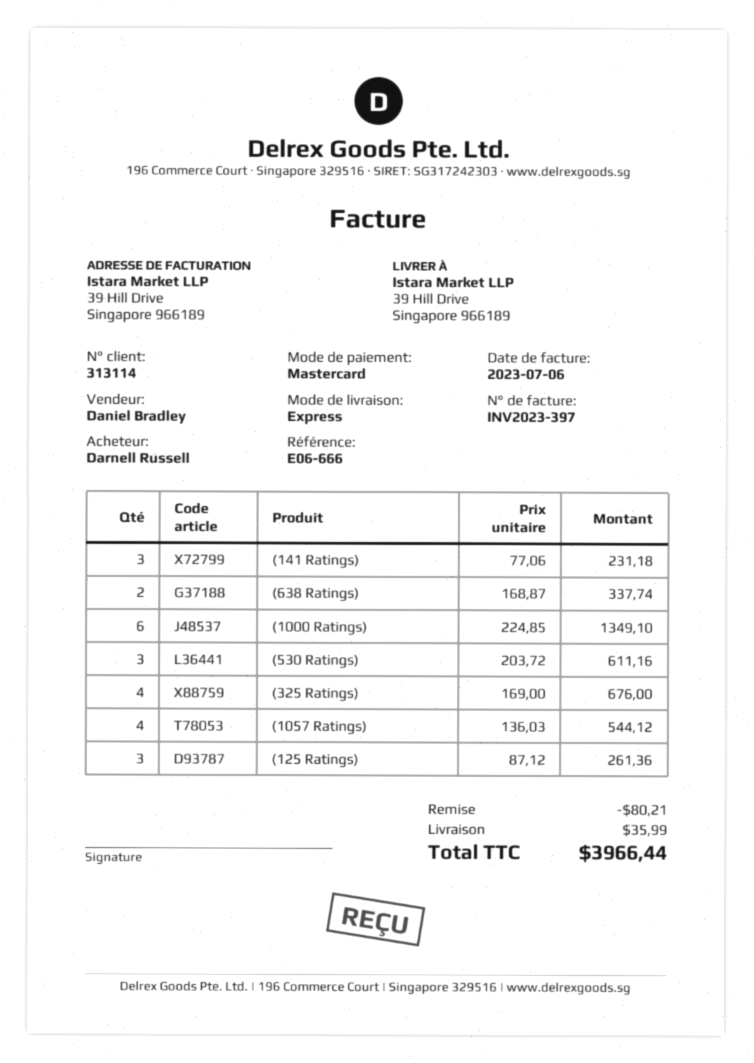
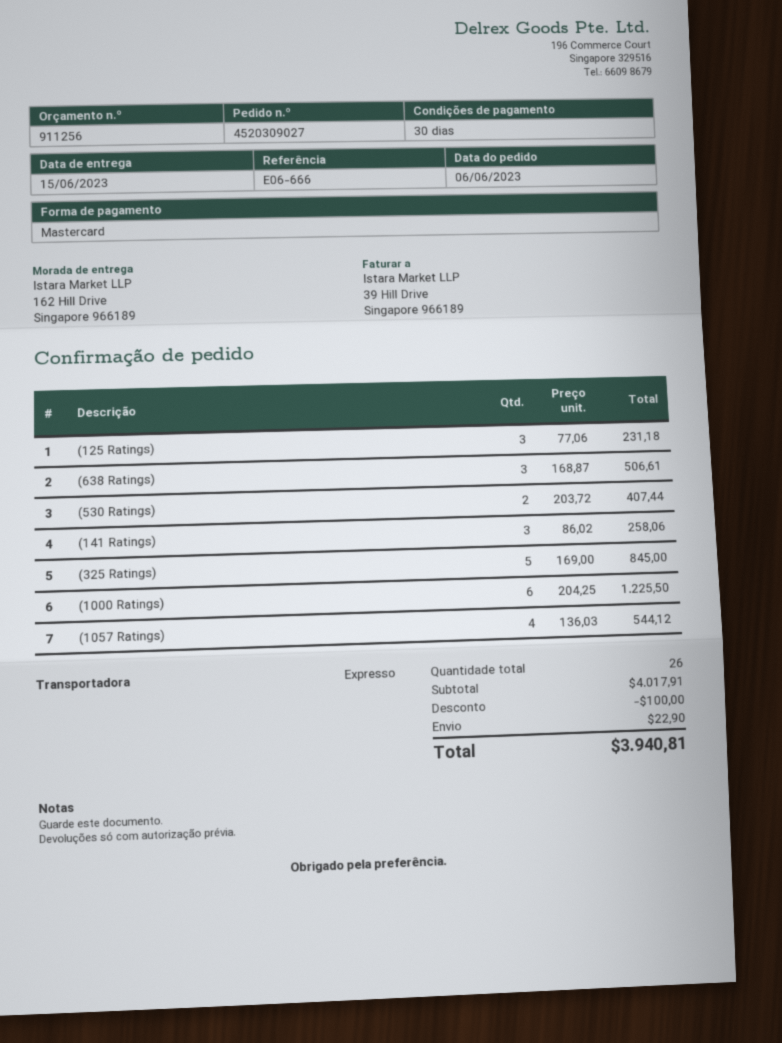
ship to: 39 Hill Drive, Singapore 966189 -> 162 Hill Drive, Singapore 966189
(141 Ratings): 3 x 77.06 = 231.18 -> 3 x 86.02 = 258.06
(638 Ratings): 2 x 168.87 = 337.74 -> 3 x 168.87 = 506.61
(1000 Ratings): 6 x 224.85 = 1349.10 -> 6 x 204.25 = 1225.50
(530 Ratings): 3 x 203.72 = 611.16 -> 2 x 203.72 = 407.44
(325 Ratings): 4 x 169.00 = 676.00 -> 5 x 169.00 = 845.00
(125 Ratings): 3 x 87.12 = 261.36 -> 3 x 77.06 = 231.18
discount: 80.21 -> 100.00
shipping: 35.99 -> 22.90
total: 3966.44 -> 3940.81

